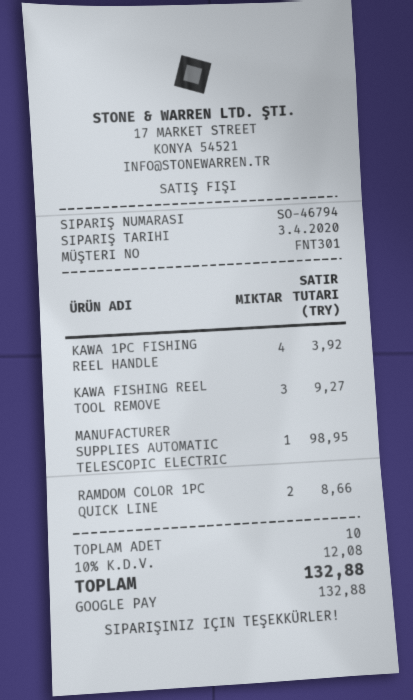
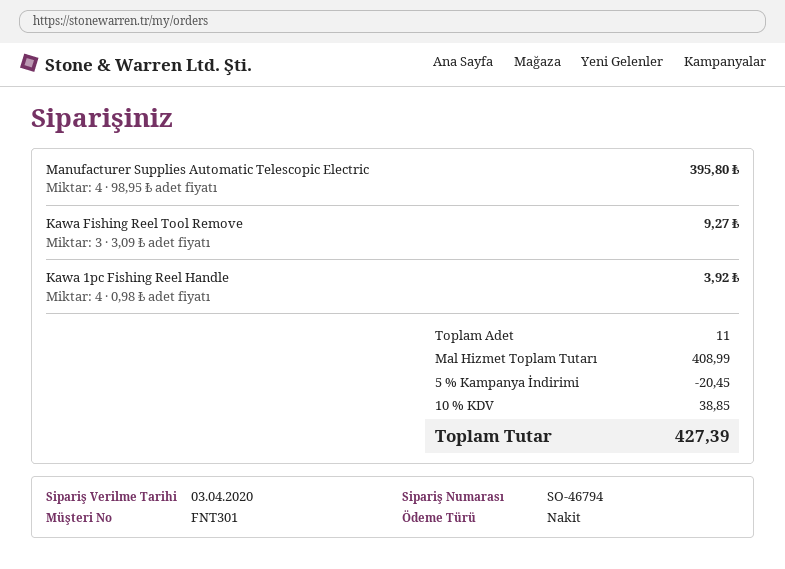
payment method: Google Pay -> cash
MANUFACTURER SUPPLIES AUTOMATIC TELESCOPIC ELECTRIC: 1 for 98.95 -> 4 for 395.80
RAMDOM COLOR 1PC QUICK LINE: 2 for 8.66 -> none
total quantity: 10 -> 11
discount: none -> 5% = 20.45
tax: 10% = 12.08 -> 10% = 38.85
total: 132.88 -> 427.39

